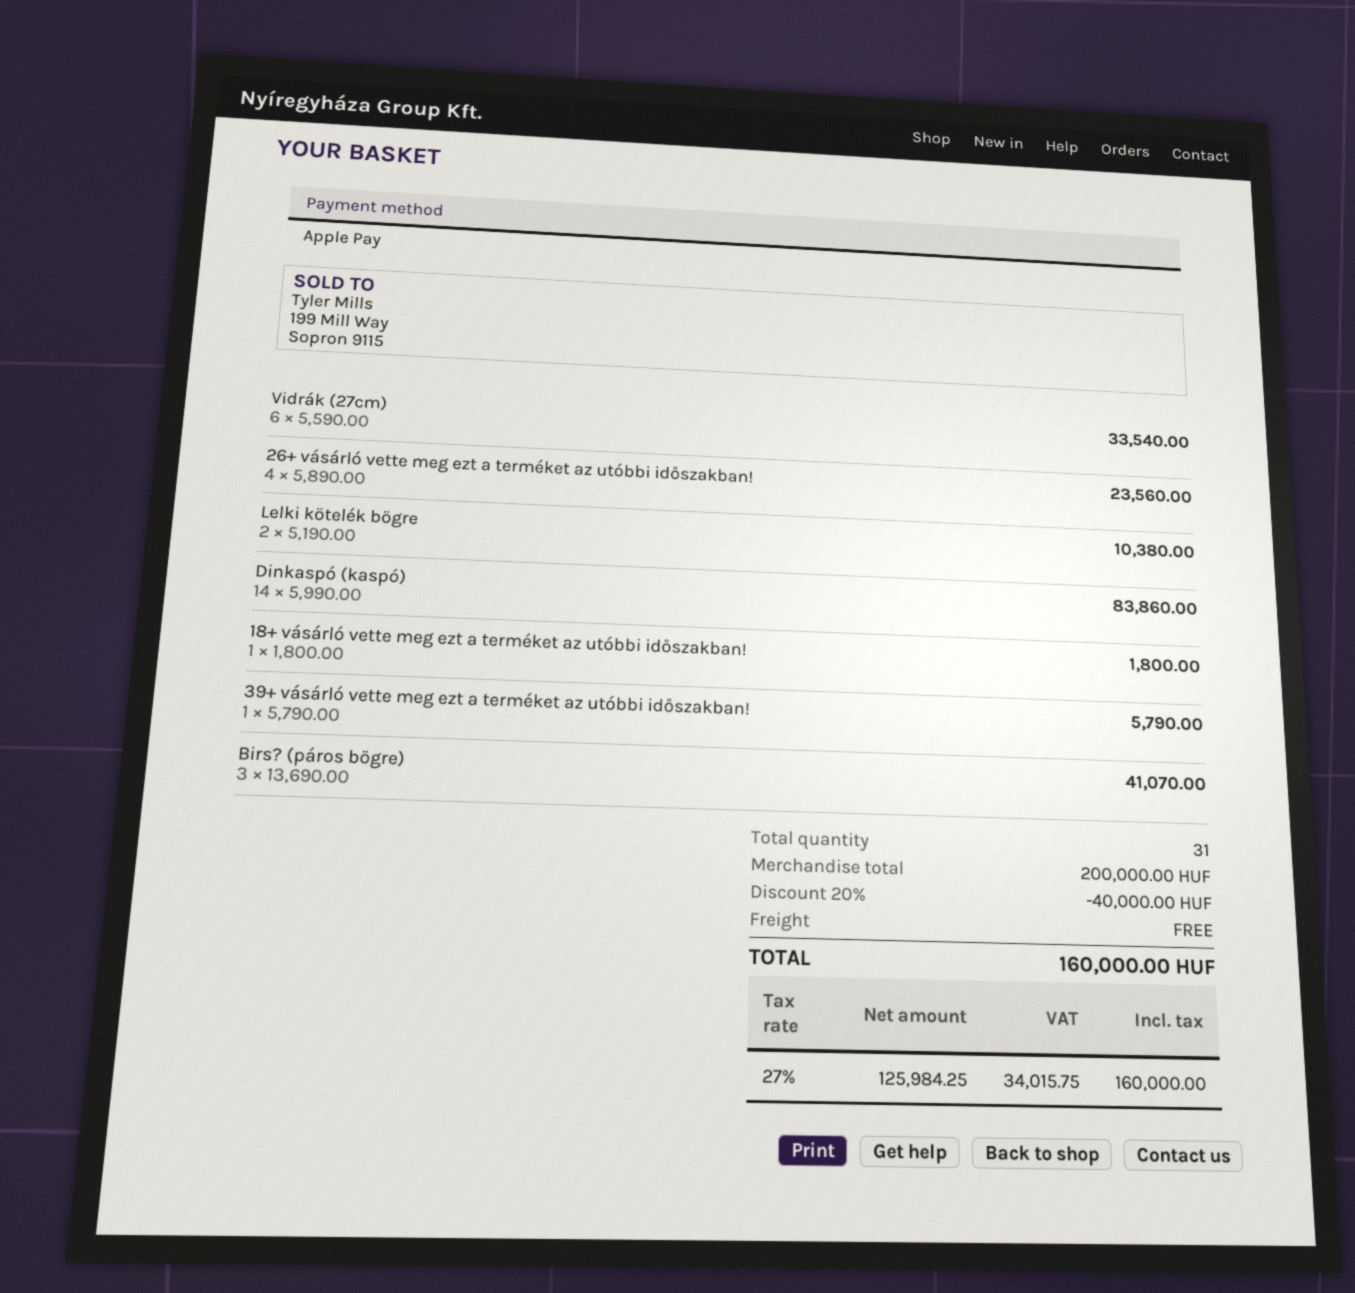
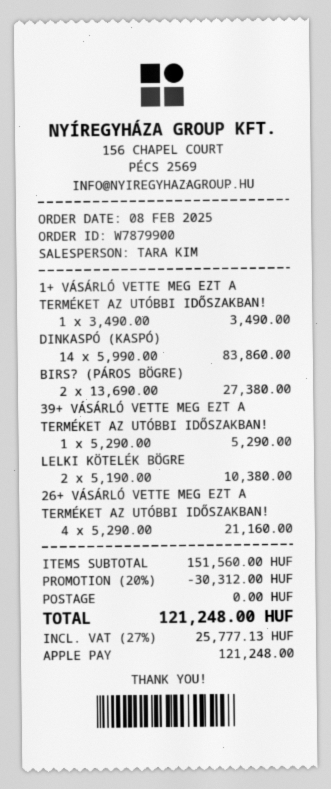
Vidrák (27cm): 6 x 5590.00 = 33540.00 -> none
26+ vásárló vette meg ezt a terméket az utóbbi időszakban!: 4 x 5890.00 = 23560.00 -> 4 x 5290.00 = 21160.00
18+ vásárló vette meg ezt a terméket az utóbbi időszakban!: 1 x 1800.00 = 1800.00 -> none
39+ vásárló vette meg ezt a terméket az utóbbi időszakban!: 1 x 5790.00 = 5790.00 -> 1 x 5290.00 = 5290.00
Birs? (páros bögre): 3 x 13690.00 = 41070.00 -> 2 x 13690.00 = 27380.00
1+ VÁSÁRLÓ VETTE MEG EZT A TERMÉKET AZ UTÓBBI IDŐSZAKBAN!: none -> 1 x 3490.00 = 3490.00
subtotal: 200000.00 -> 151560.00
discount: 20% = 40000.00 -> 20% = 30312.00
tax: 27% = 34015.75 -> 27% = 25777.13
total: 160000.00 -> 121248.00

